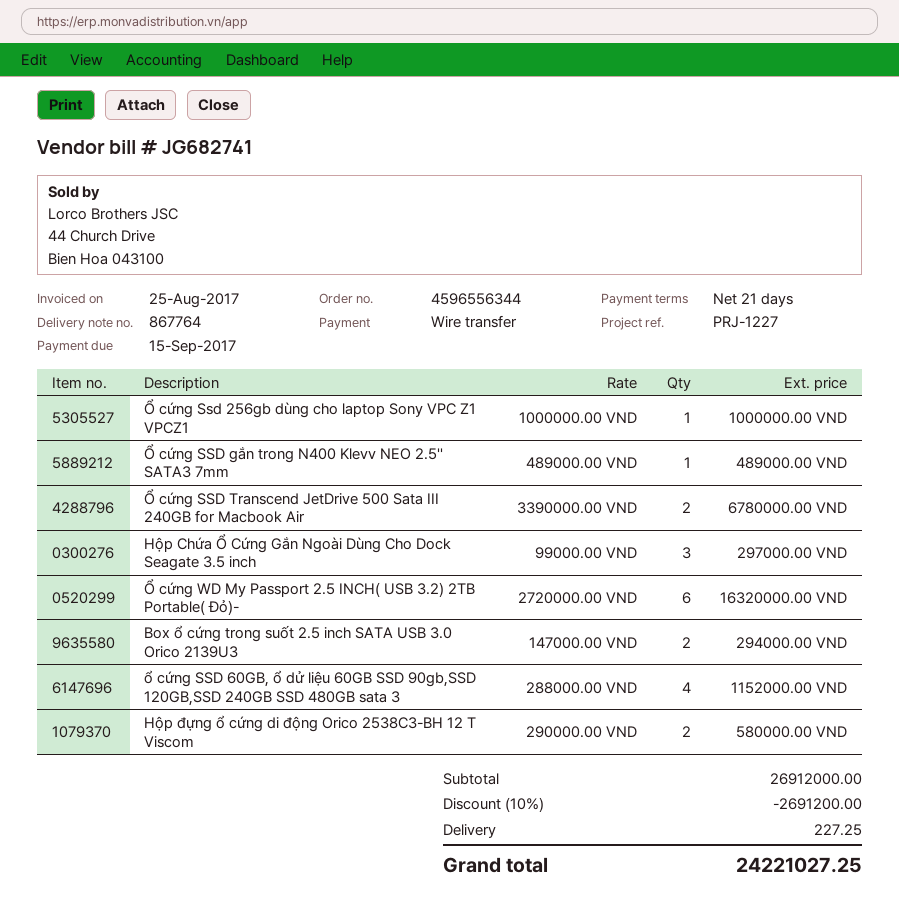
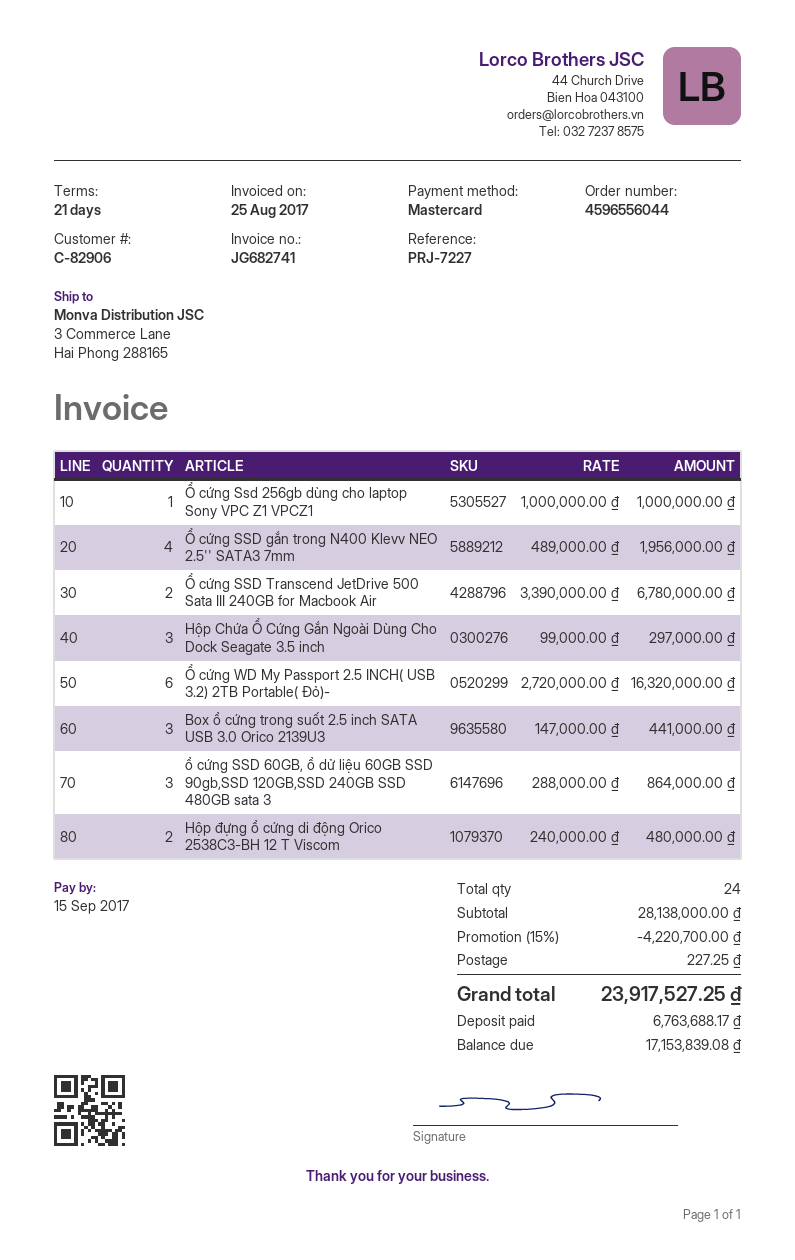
order number: 4596556344 -> 4596556044
reference: PRJ-1227 -> PRJ-7227
payment method: bank transfer -> Mastercard
Ổ cứng SSD gắn trong N400 Klevv NEO 2.5'' SATA3 7mm: 1 x 489000.00 = 489000.00 -> 4 x 489000.00 = 1956000.00
Box ổ cứng trong suốt 2.5 inch SATA USB 3.0 Orico 2139U3: 2 x 147000.00 = 294000.00 -> 3 x 147000.00 = 441000.00
ổ cứng SSD 60GB, ổ dử liệu 60GB SSD 90gb,SSD 120GB,SSD 240GB SSD 480GB sata 3: 4 x 288000.00 = 1152000.00 -> 3 x 288000.00 = 864000.00
Hộp đựng ổ cứng di động Orico 2538C3-BH 12 T Viscom: 2 x 290000.00 = 580000.00 -> 2 x 240000.00 = 480000.00
subtotal: 26912000.00 -> 28138000.00
discount: 10% = 2691200.00 -> 15% = 4220700.00
total: 24221027.25 -> 23917527.25

